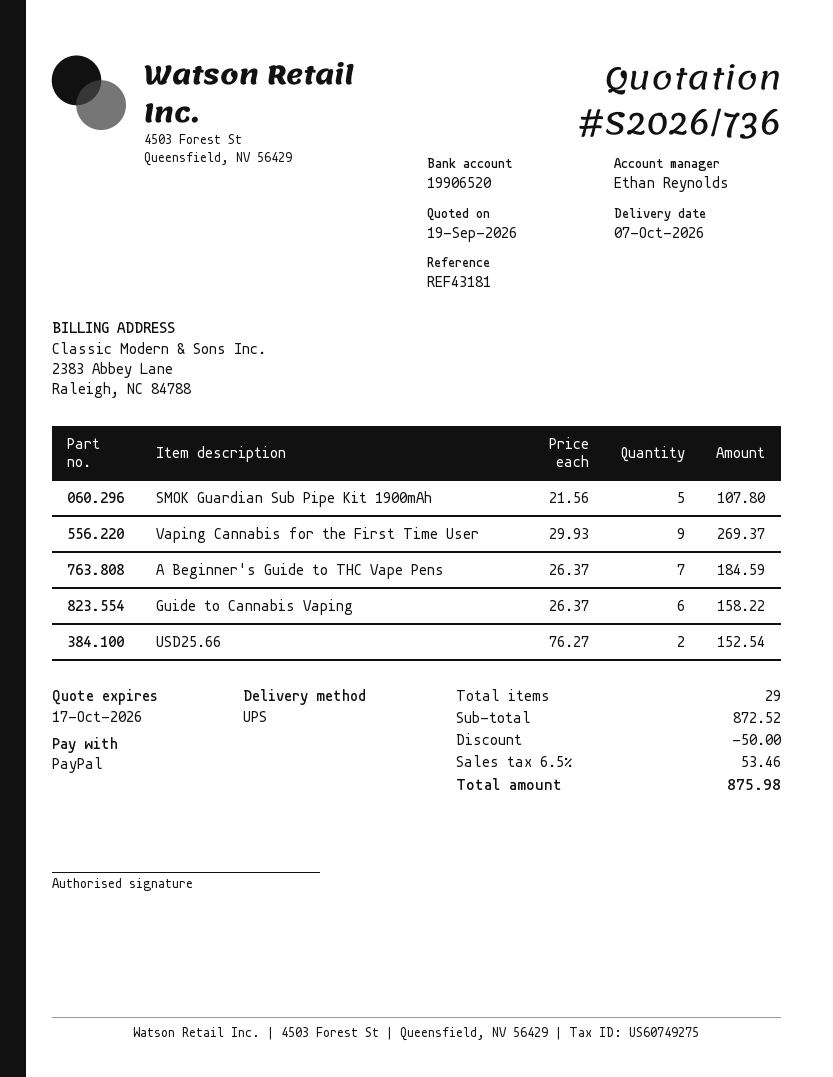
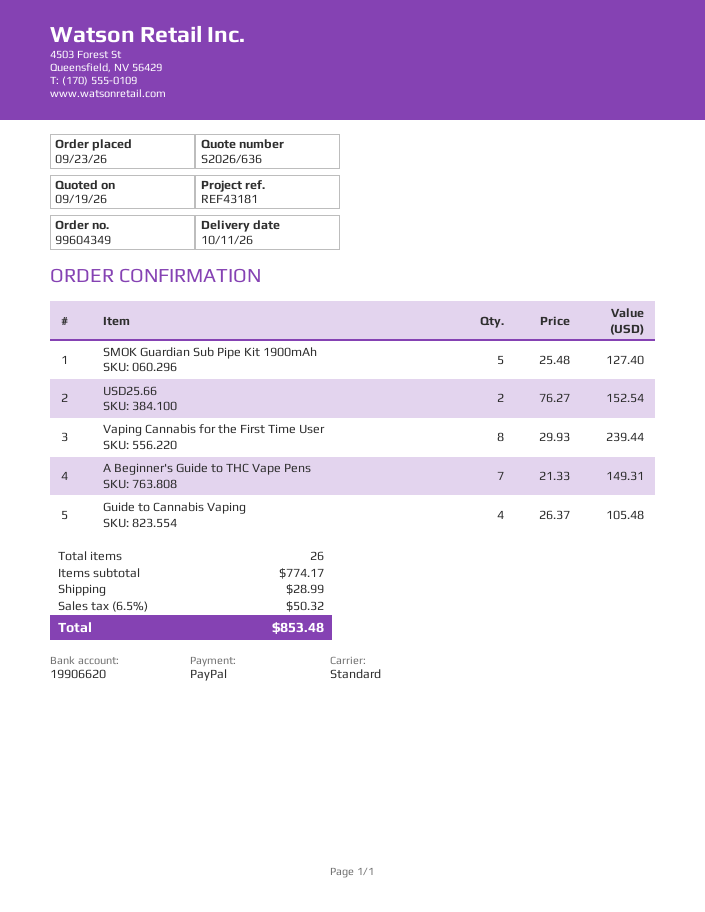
quote number: S2026/736 -> S2026/636
delivery date: 2026-10-07 -> 2026-10-11
bank account: 19906520 -> 19906620
shipping method: UPS -> standard
SMOK Guardian Sub Pipe Kit 1900mAh: 5 x 21.56 = 107.80 -> 5 x 25.48 = 127.40
Vaping Cannabis for the First Time User: 9 x 29.93 = 269.37 -> 8 x 29.93 = 239.44
A Beginner's Guide to THC Vape Pens: 7 x 26.37 = 184.59 -> 7 x 21.33 = 149.31
Guide to Cannabis Vaping: 6 x 26.37 = 158.22 -> 4 x 26.37 = 105.48
total quantity: 29 -> 26
subtotal: 872.52 -> 774.17
discount: 50.00 -> none
shipping: none -> 28.99
tax: 6.5% = 53.46 -> 6.5% = 50.32
total: 875.98 -> 853.48

